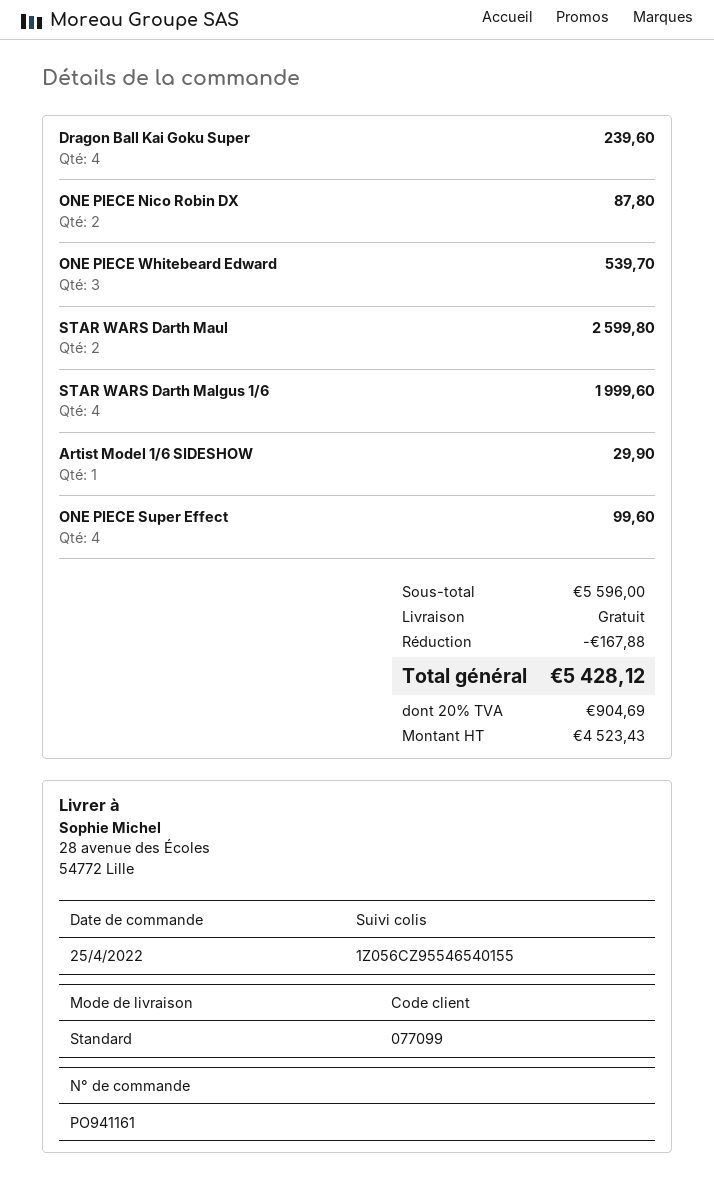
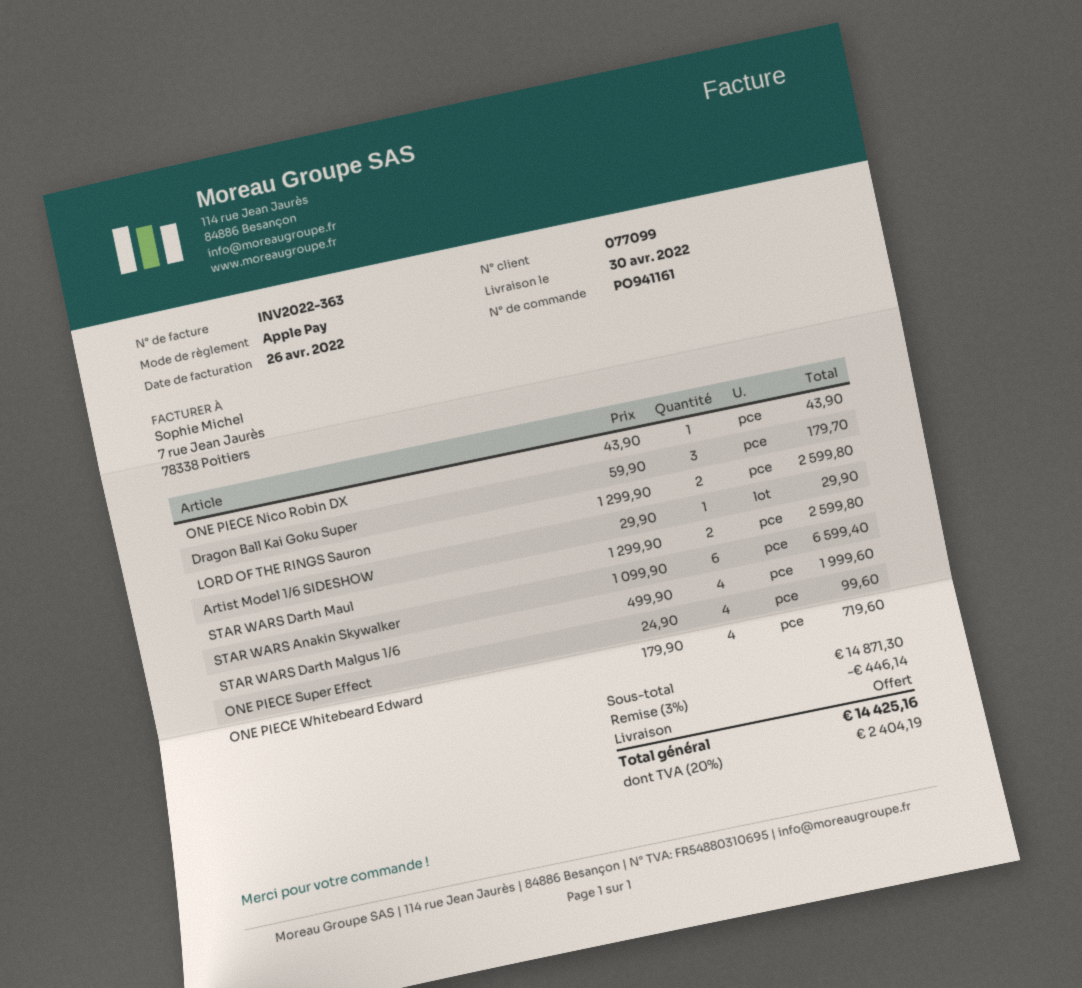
Dragon Ball Kai Goku Super: 4 for 239.60 -> 3 for 179.70
ONE PIECE Nico Robin DX: 2 for 87.80 -> 1 for 43.90
ONE PIECE Whitebeard Edward: 3 for 539.70 -> 4 for 719.60
LORD OF THE RINGS Sauron: none -> 2 for 2599.80
STAR WARS Anakin Skywalker: none -> 6 for 6599.40
subtotal: 5596.00 -> 14871.30
discount: 167.88 -> 446.14
tax: 20% = 904.69 -> 20% = 2404.19
total: 5428.12 -> 14425.16

